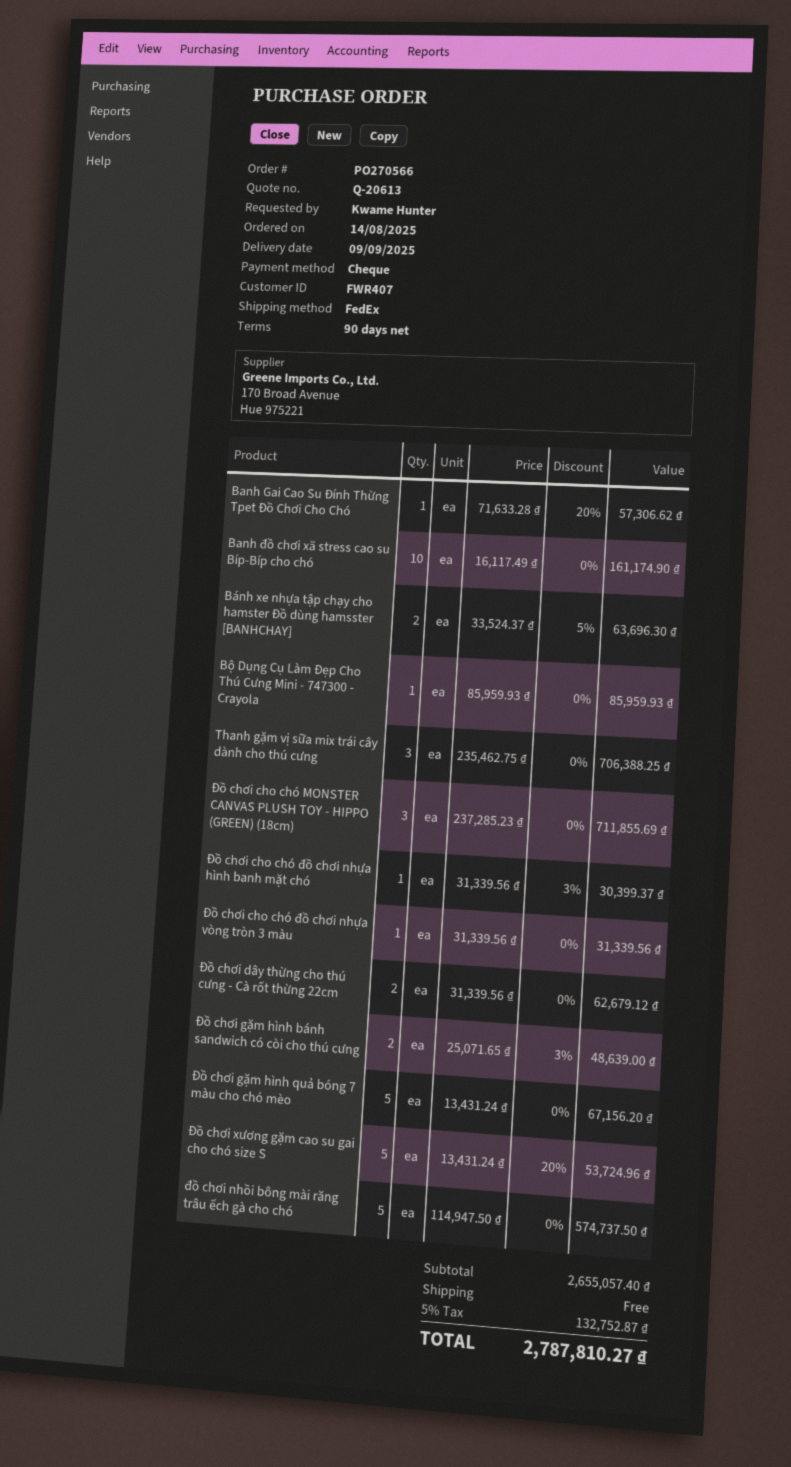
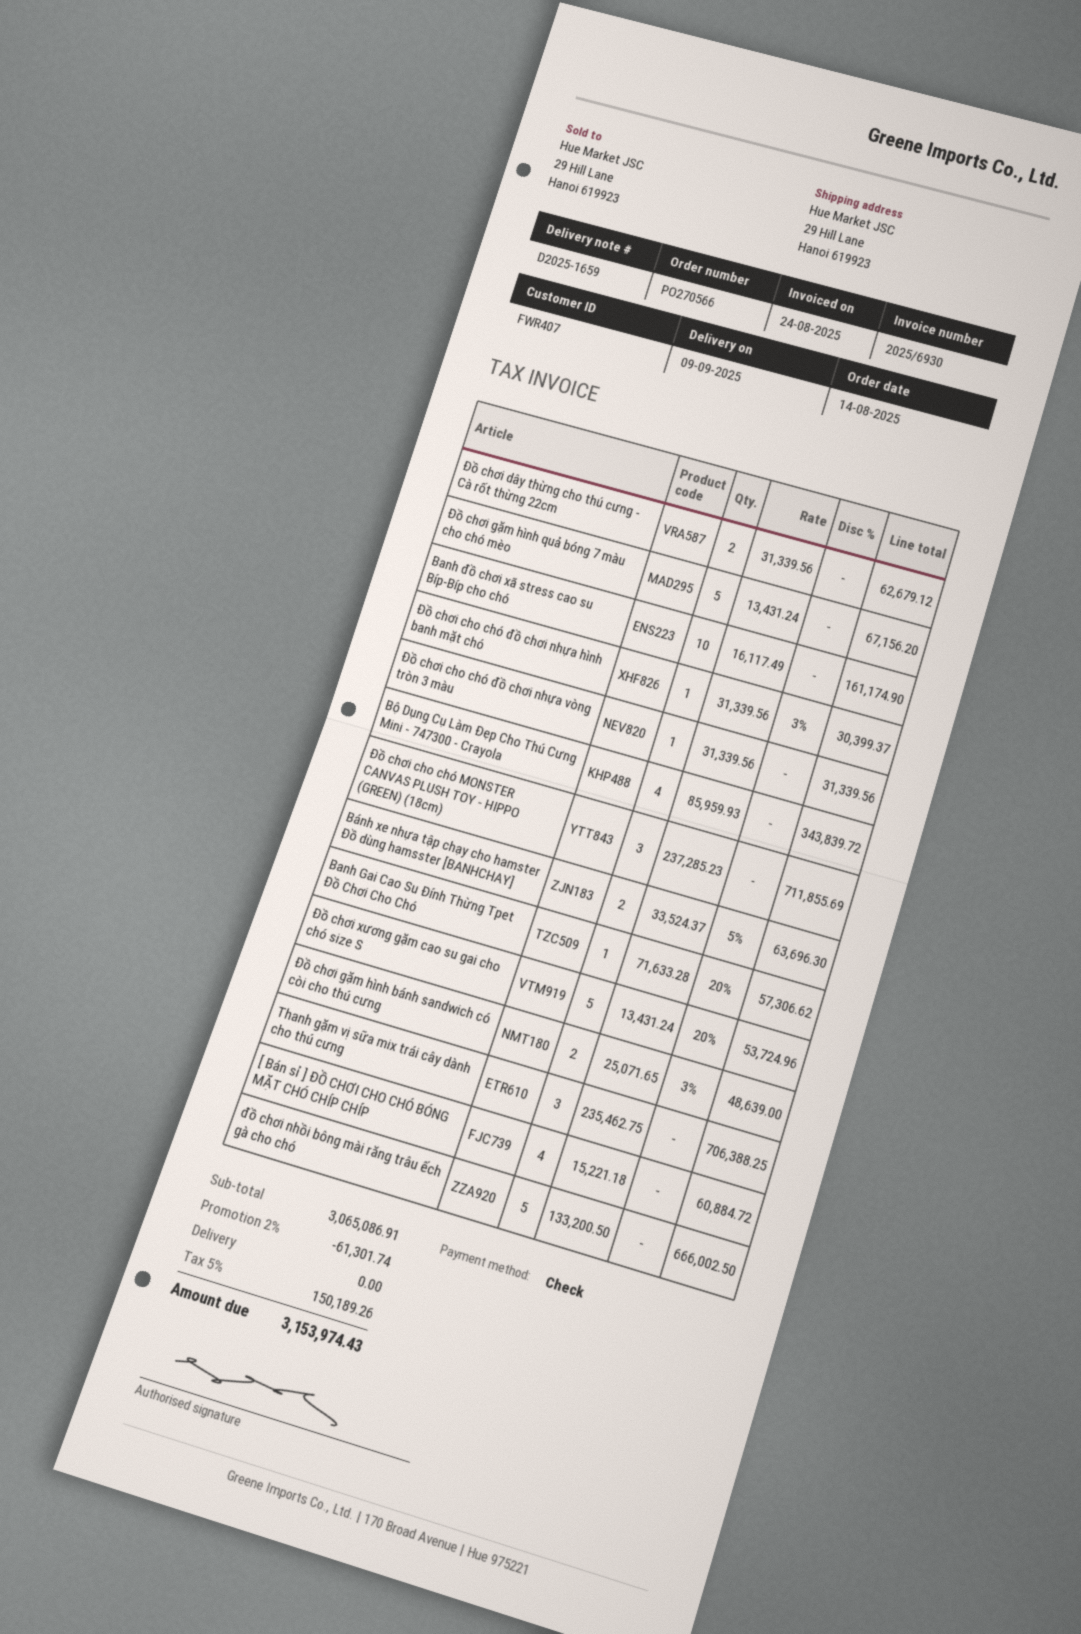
Bộ Dụng Cụ Làm Đẹp Cho Thú Cưng Mini - 747300 - Crayola: 1 x 85959.93 = 85959.93 -> 4 x 85959.93 = 343839.72
đồ chơi nhồi bông mài răng trâu ếch gà cho chó: 5 x 114947.50 = 574737.50 -> 5 x 133200.50 = 666002.50
[ Bán sỉ ] ĐỒ CHƠI CHO CHÓ BÓNG MẶT CHÓ CHÍP CHÍP: none -> 4 x 15221.18 = 60884.72
subtotal: 2655057.40 -> 3065086.91
discount: none -> 2% = 61301.74
tax: 5% = 132752.87 -> 5% = 150189.26
total: 2787810.27 -> 3153974.43

